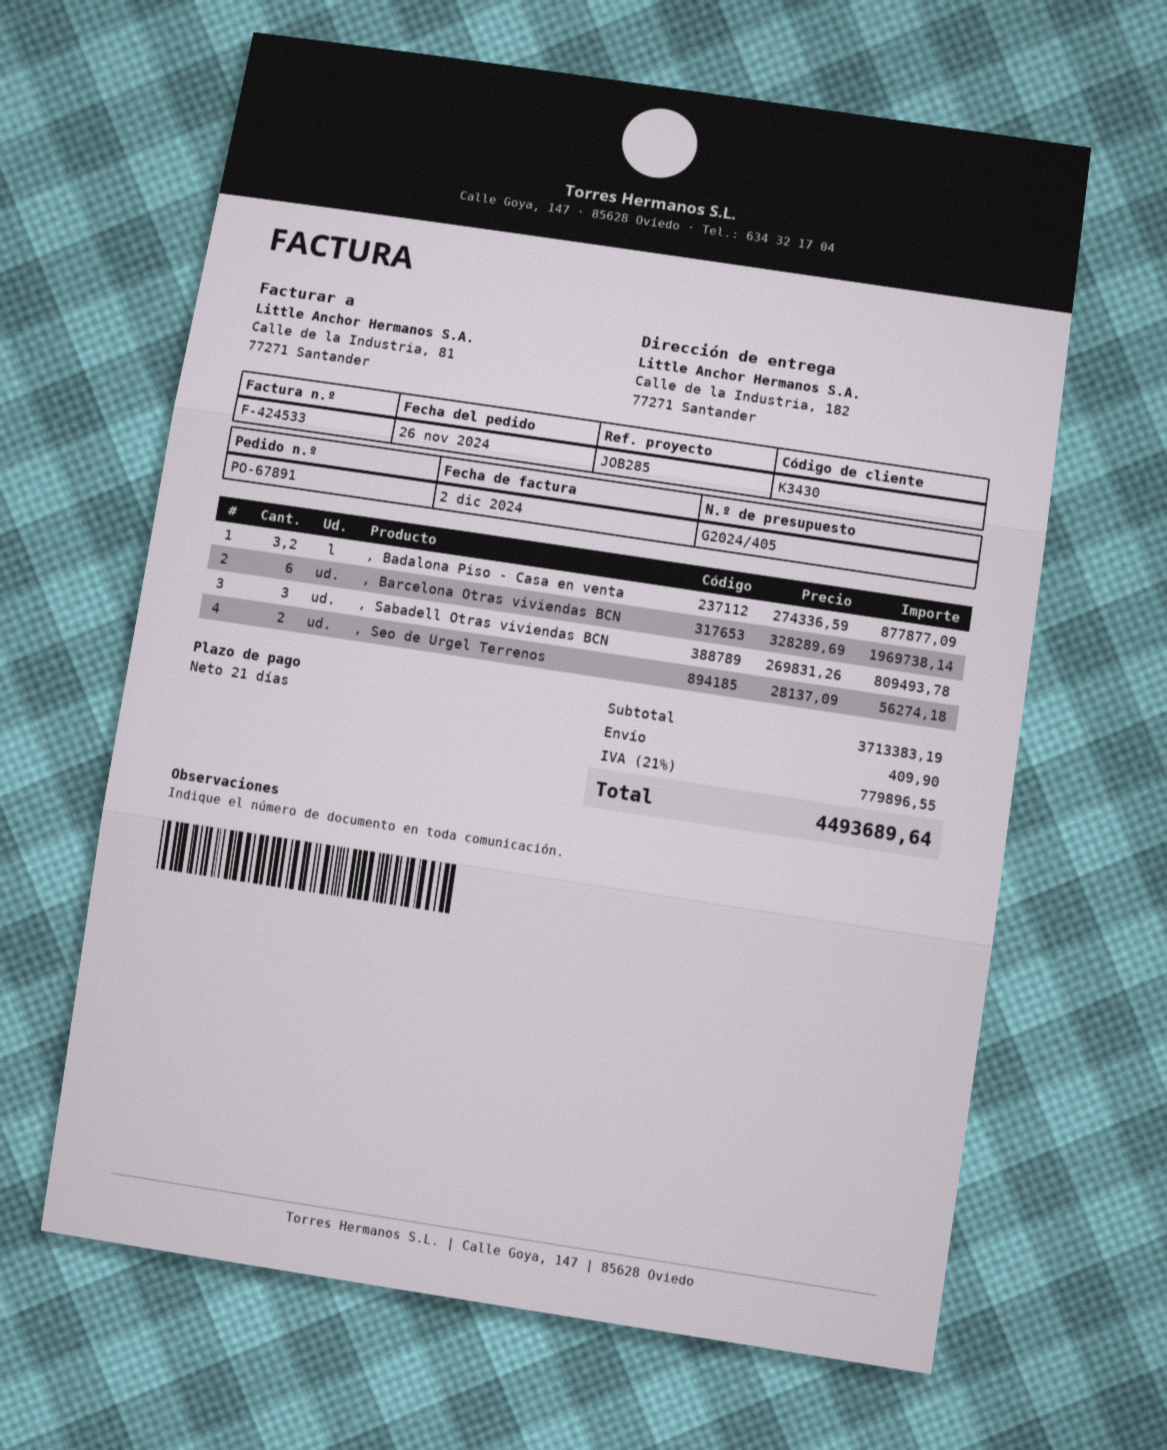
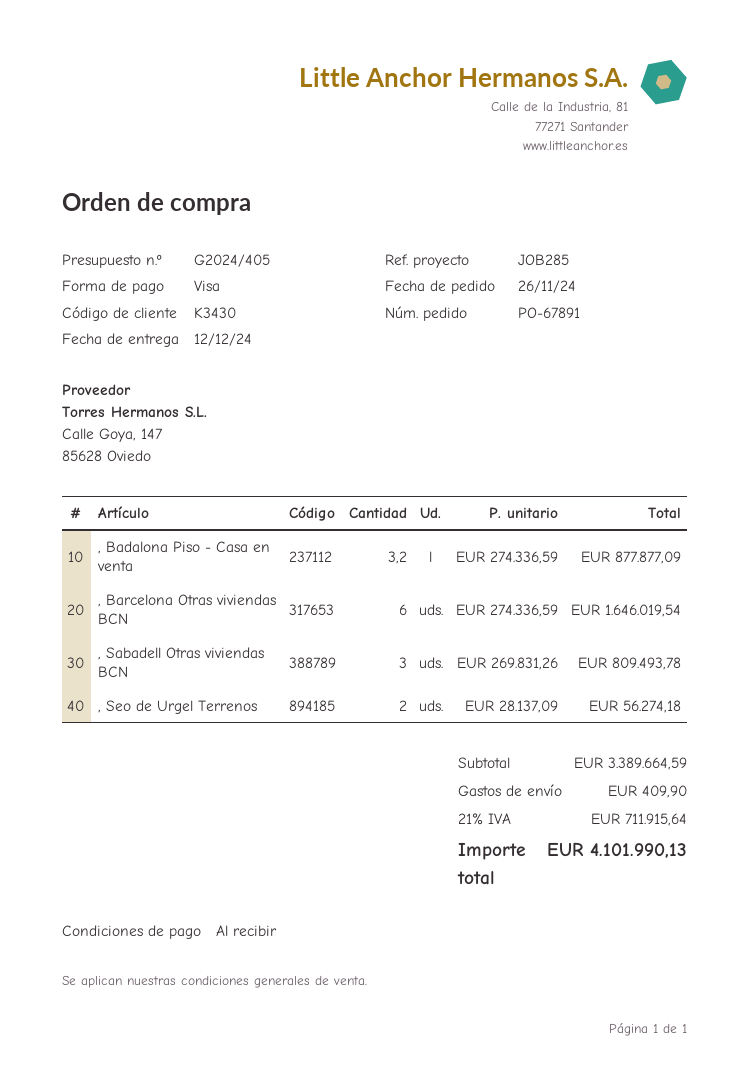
payment terms: 21 days -> on receipt
, Barcelona Otras viviendas BCN: 6 x 328289.69 = 1969738.14 -> 6 x 274336.59 = 1646019.54
subtotal: 3713383.19 -> 3389664.59
tax: 21% = 779896.55 -> 21% = 711915.64
total: 4493689.64 -> 4101990.13

